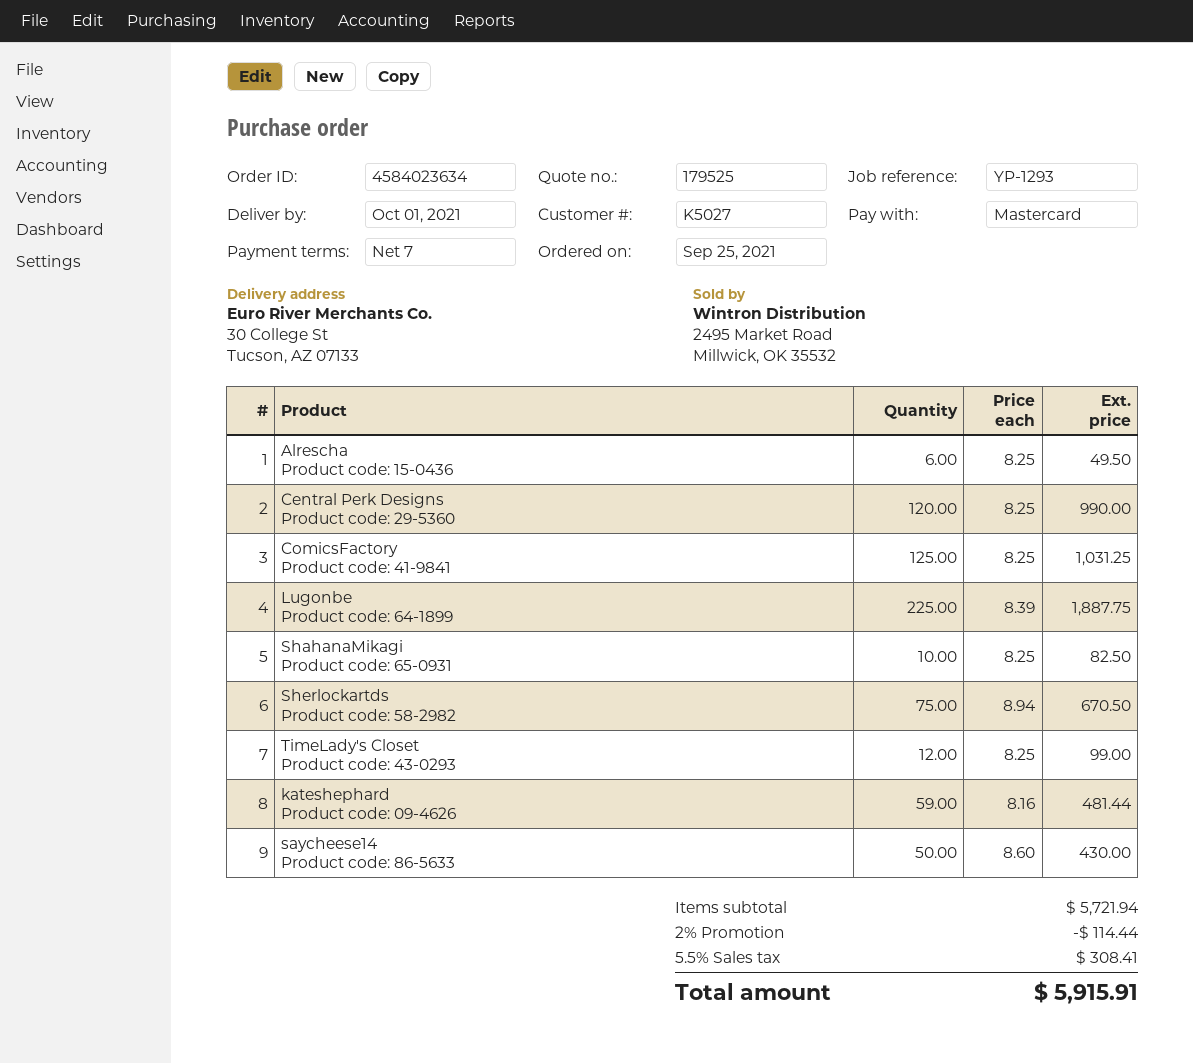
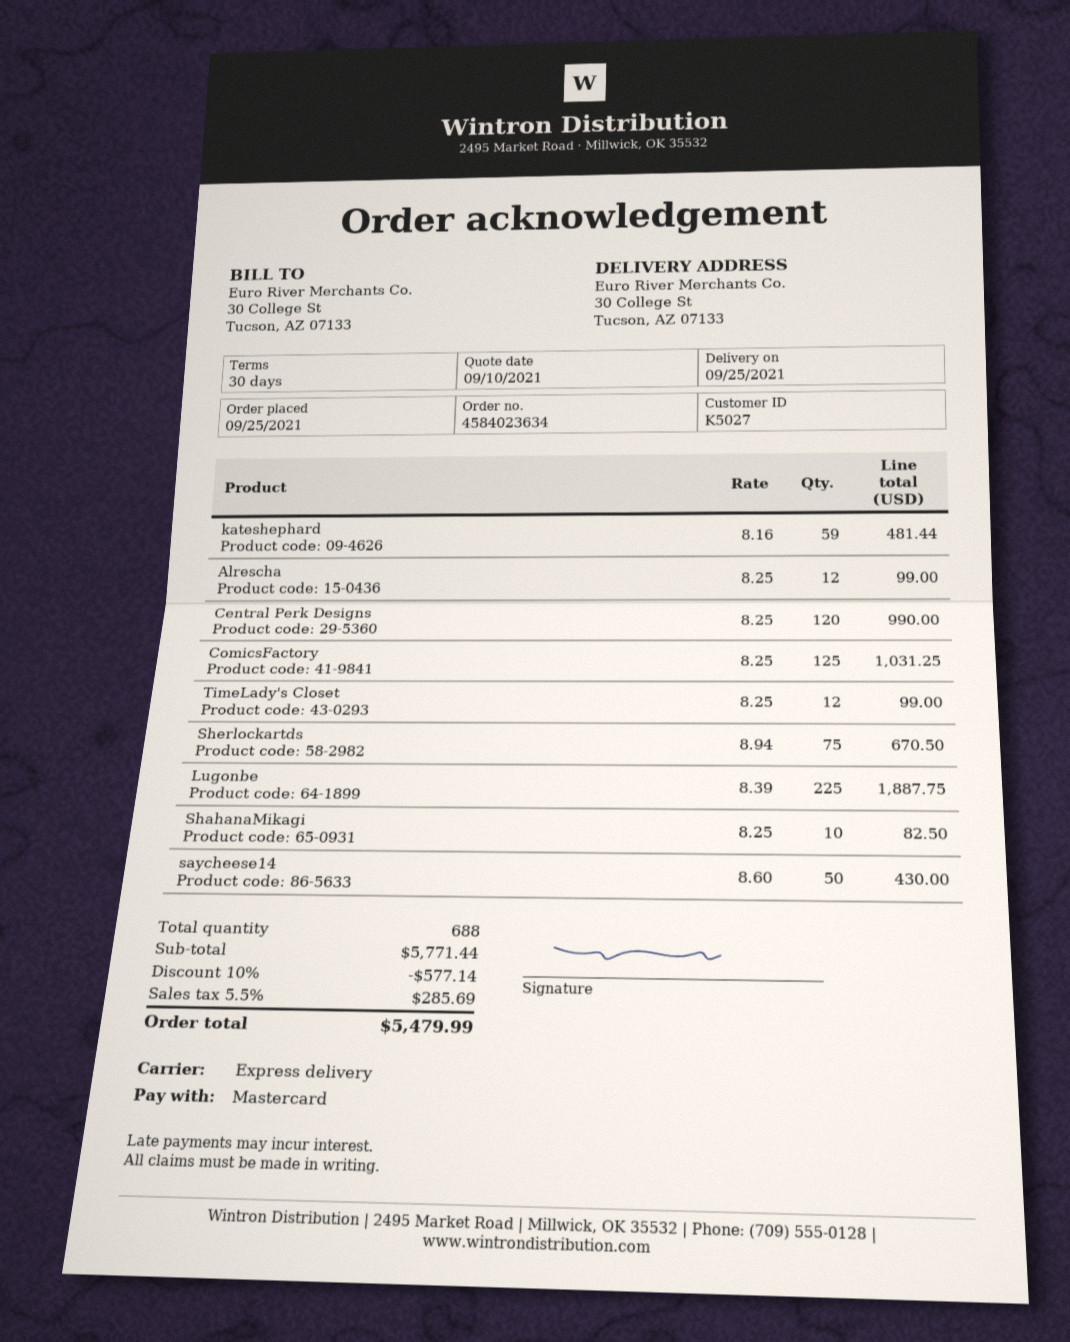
delivery date: 2021-10-01 -> 2021-09-25
payment terms: 7 days -> 30 days
Alrescha: 6 x 8.25 = 49.50 -> 12 x 8.25 = 99.00
subtotal: 5721.94 -> 5771.44
discount: 2% = 114.44 -> 10% = 577.14
tax: 5.5% = 308.41 -> 5.5% = 285.69
total: 5915.91 -> 5479.99

